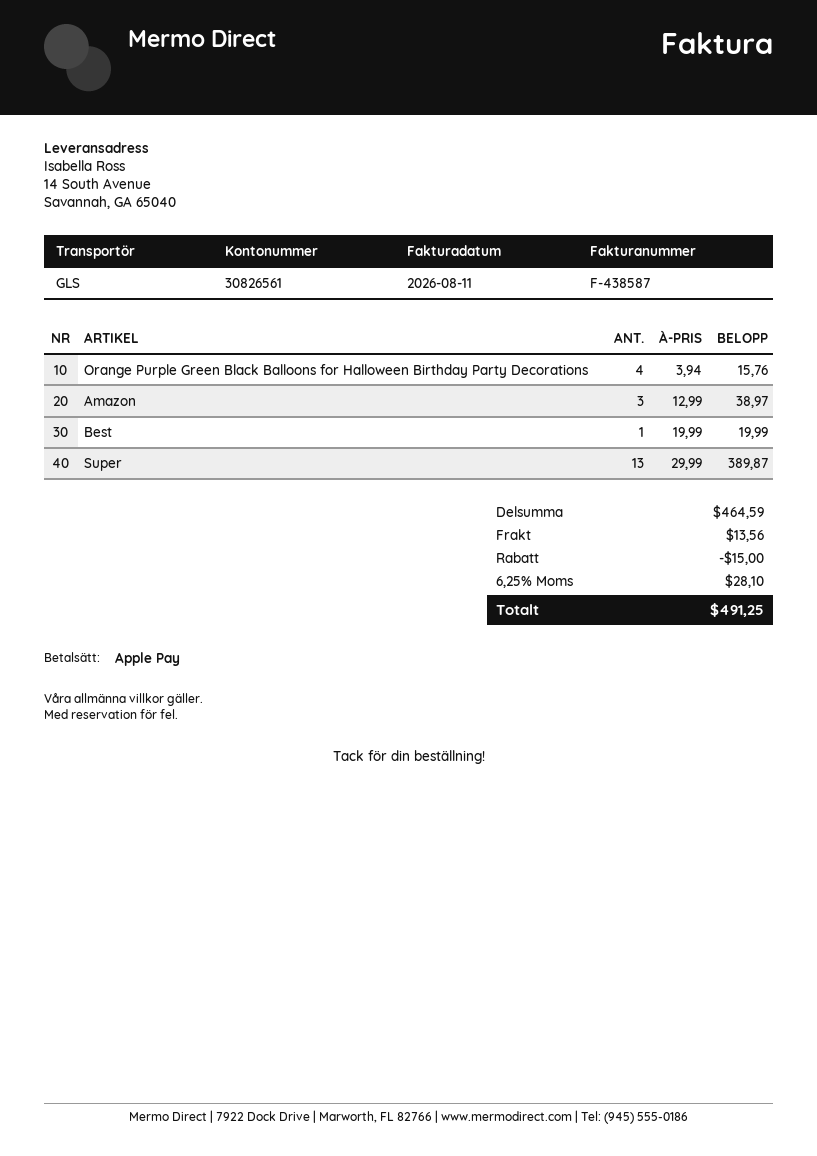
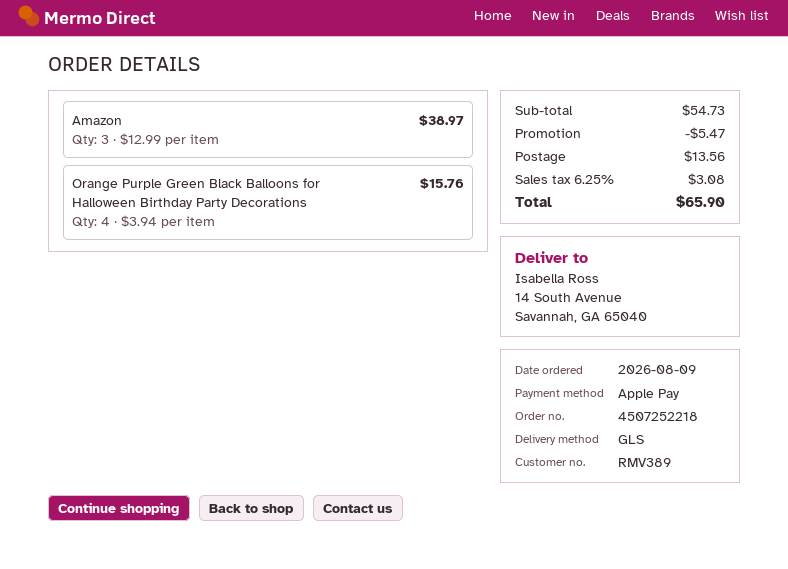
Best: 1 x 19.99 = 19.99 -> none
Super: 13 x 29.99 = 389.87 -> none
subtotal: 464.59 -> 54.73
discount: 15.00 -> 5.47
tax: 6.25% = 28.10 -> 6.25% = 3.08
total: 491.25 -> 65.90

